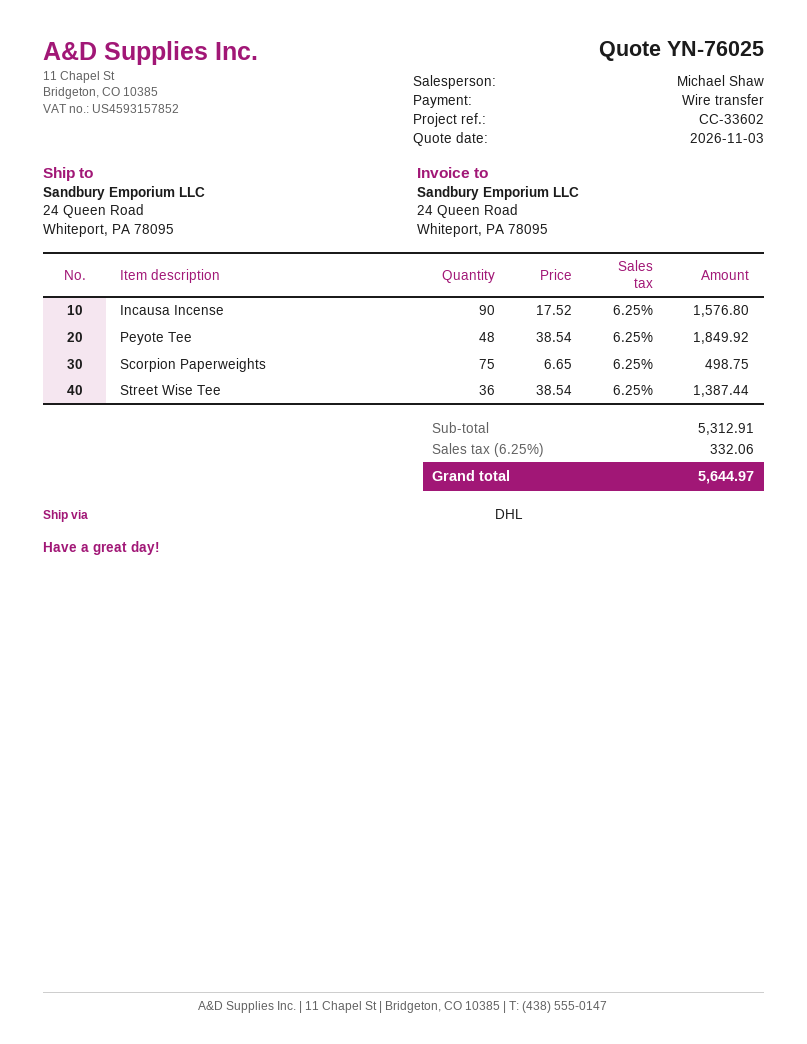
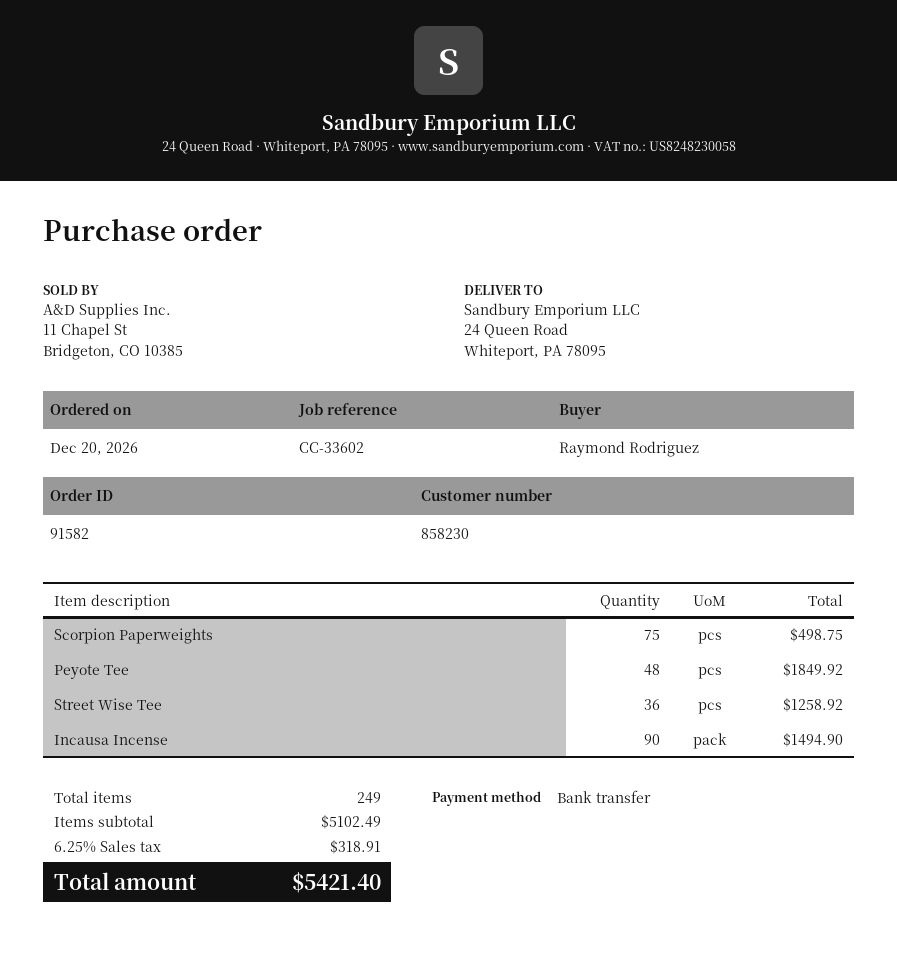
Incausa Incense: 90 for 1576.80 -> 90 for 1494.90
Street Wise Tee: 36 for 1387.44 -> 36 for 1258.92
subtotal: 5312.91 -> 5102.49
tax: 6.25% = 332.06 -> 6.25% = 318.91
total: 5644.97 -> 5421.40

